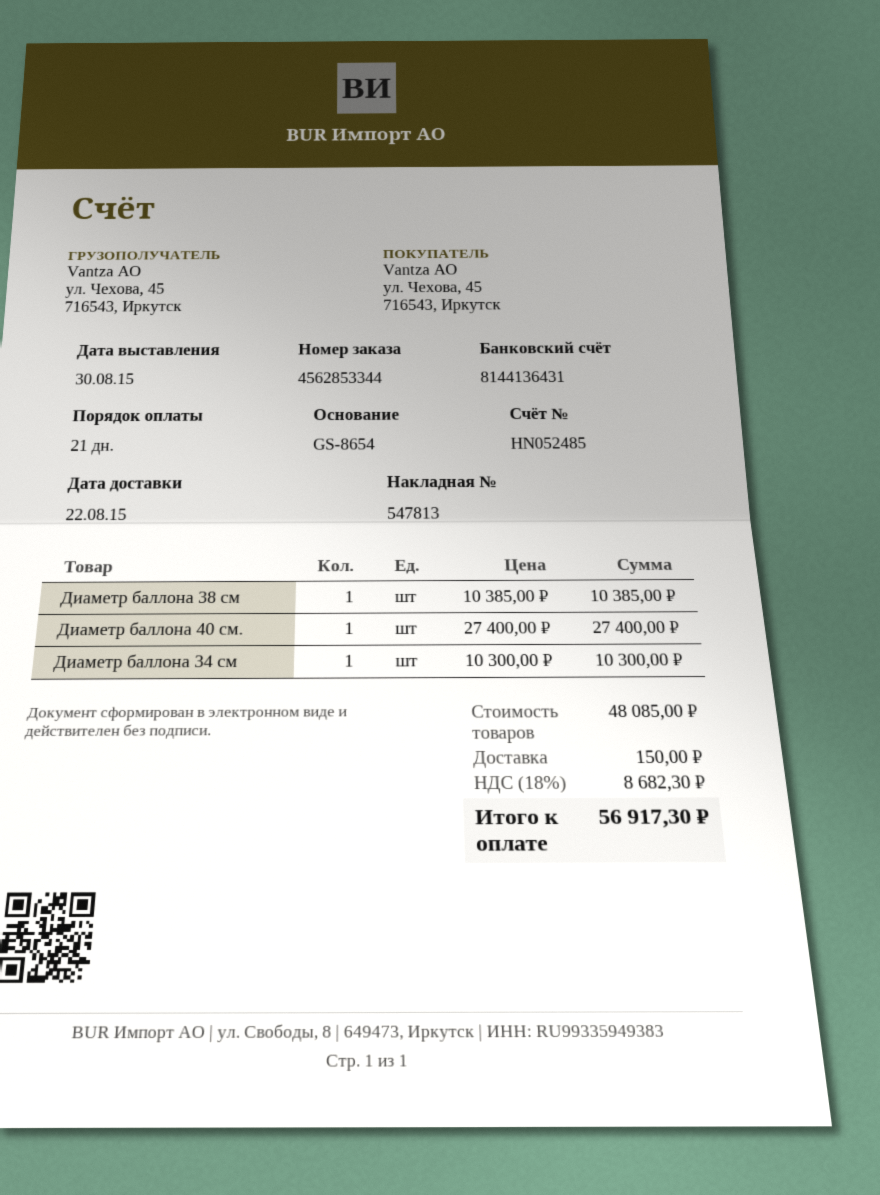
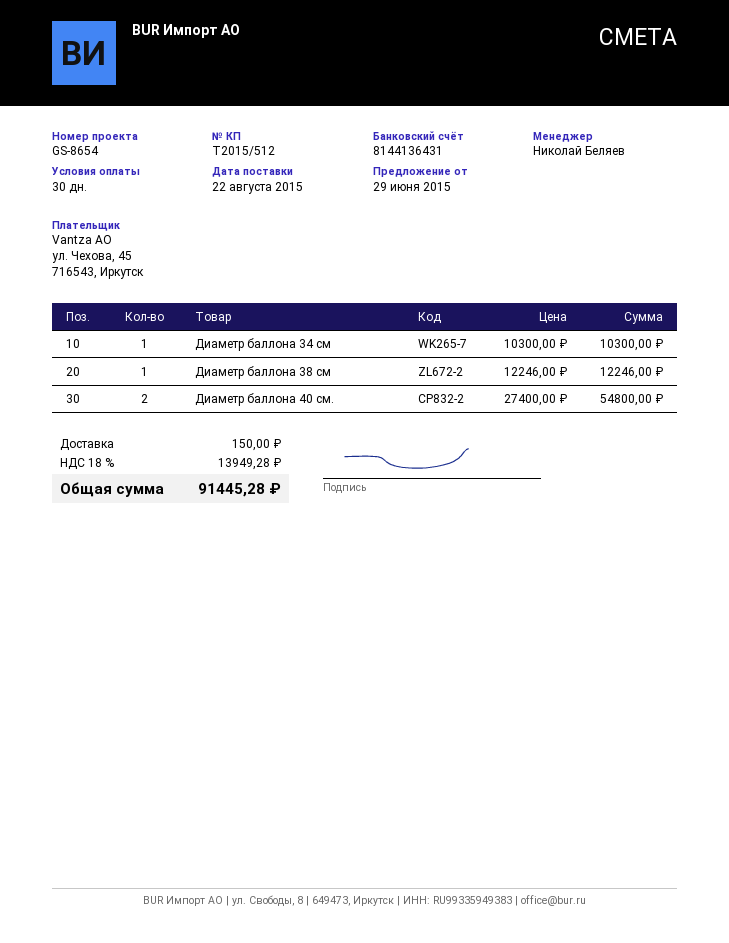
payment terms: 21 days -> 30 days
Диаметр баллона 38 см: 1 x 10385.00 = 10385.00 -> 1 x 12246.00 = 12246.00
Диаметр баллона 40 см.: 1 x 27400.00 = 27400.00 -> 2 x 27400.00 = 54800.00
tax: 18% = 8682.30 -> 18% = 13949.28
total: 56917.30 -> 91445.28

